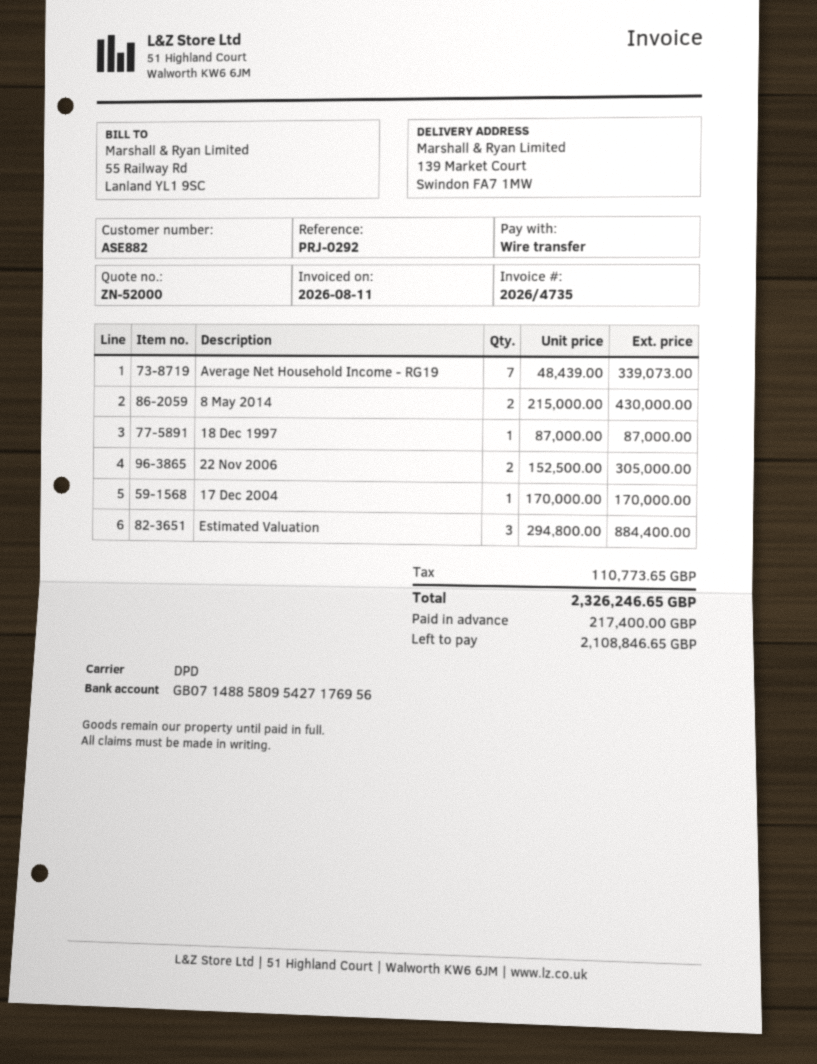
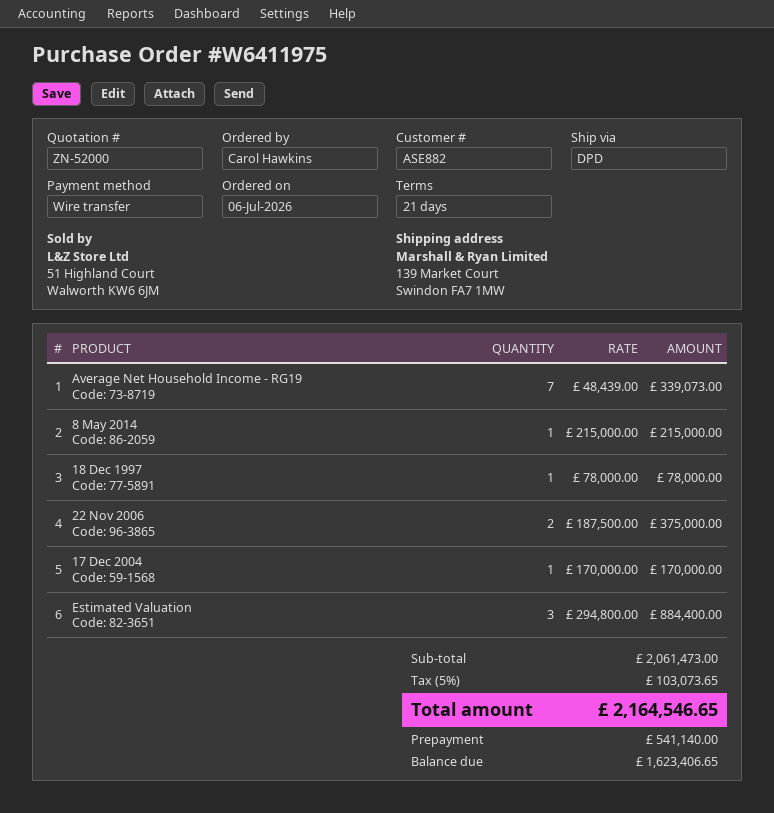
8 May 2014: 2 x 215000.00 = 430000.00 -> 1 x 215000.00 = 215000.00
18 Dec 1997: 1 x 87000.00 = 87000.00 -> 1 x 78000.00 = 78000.00
22 Nov 2006: 2 x 152500.00 = 305000.00 -> 2 x 187500.00 = 375000.00
tax: 110773.65 -> 103073.65
total: 2326246.65 -> 2164546.65
deposit: 217400.00 -> 541140.00
balance: 2108846.65 -> 1623406.65

